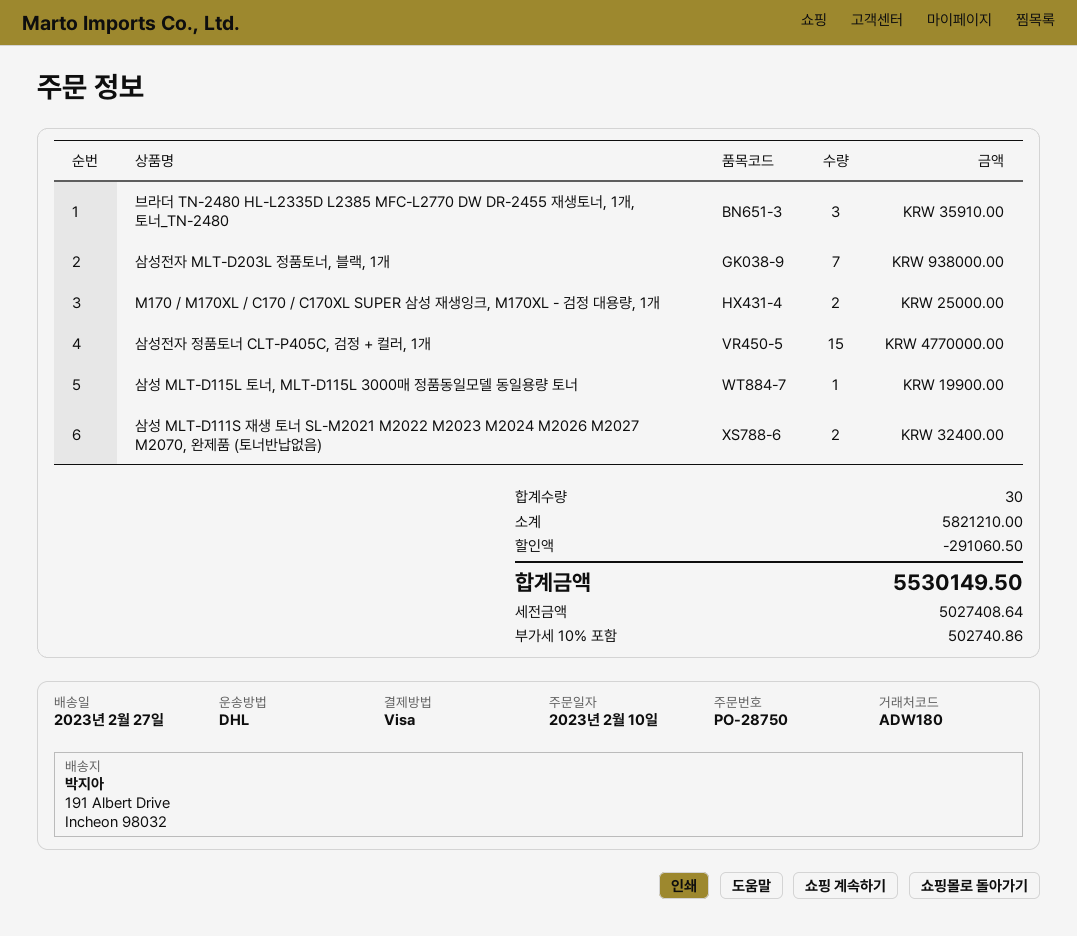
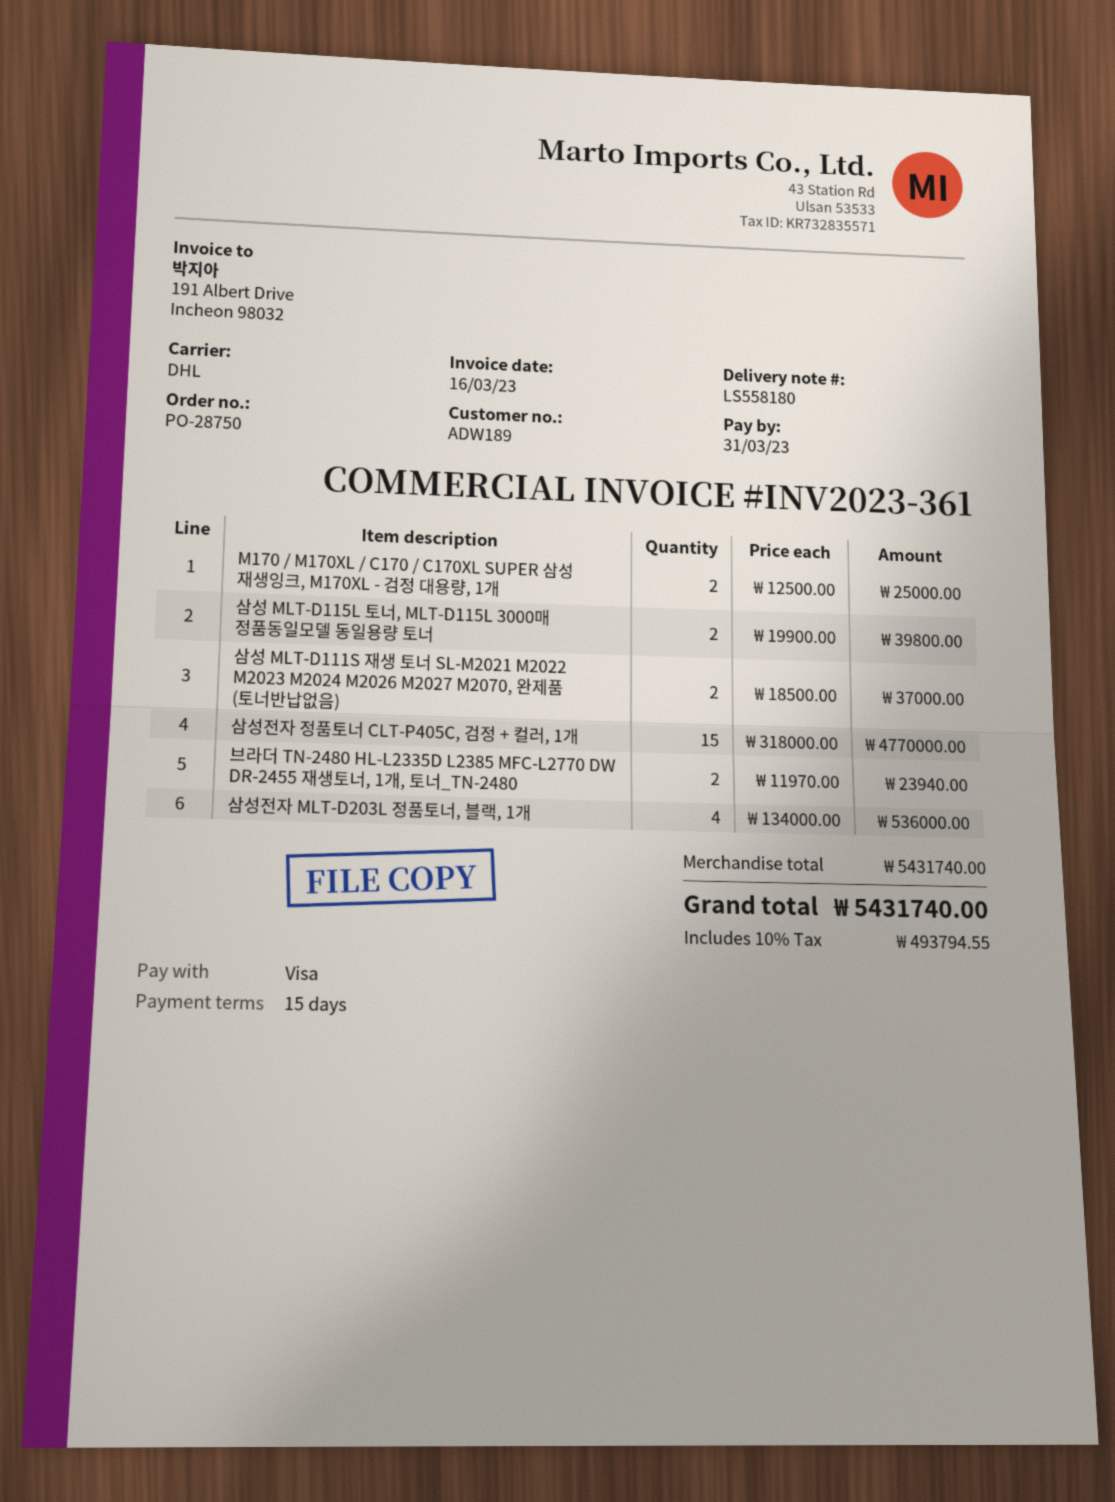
customer number: ADW180 -> ADW189
브라더 TN-2480 HL-L2335D L2385 MFC-L2770 DW DR-2455 재생토너, 1개, 토너_TN-2480: 3 for 35910.00 -> 2 for 23940.00
삼성전자 MLT-D203L 정품토너, 블랙, 1개: 7 for 938000.00 -> 4 for 536000.00
삼성 MLT-D115L 토너, MLT-D115L 3000매 정품동일모델 동일용량 토너: 1 for 19900.00 -> 2 for 39800.00
삼성 MLT-D111S 재생 토너 SL-M2021 M2022 M2023 M2024 M2026 M2027 M2070, 완제품 (토너반납없음): 2 for 32400.00 -> 2 for 37000.00
subtotal: 5821210.00 -> 5431740.00
discount: 291060.50 -> none
tax: 10% = 502740.86 -> 10% = 493794.55
total: 5530149.50 -> 5431740.00

